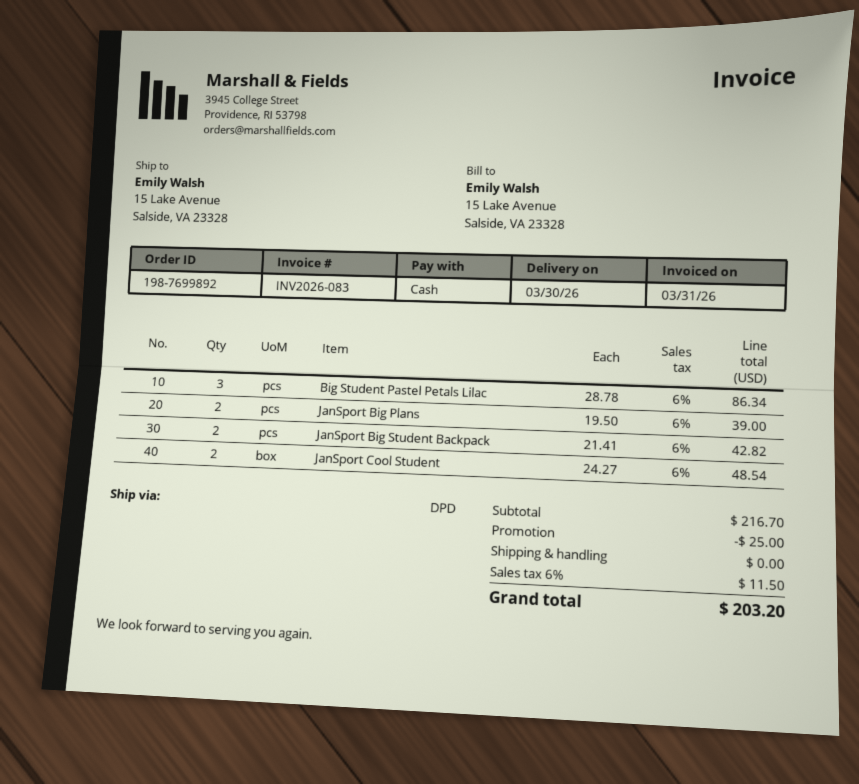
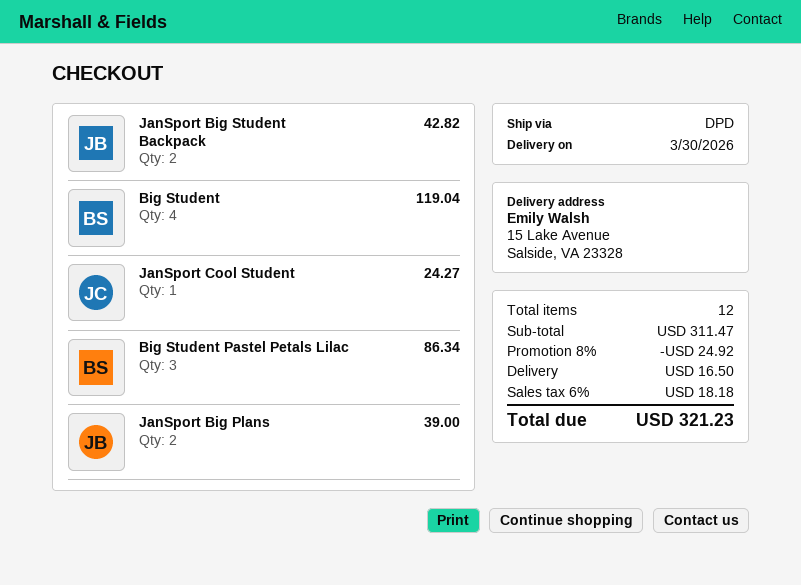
JanSport Cool Student: 2 for 48.54 -> 1 for 24.27
Big Student: none -> 4 for 119.04
subtotal: 216.70 -> 311.47
discount: 25.00 -> 24.92
shipping: 0.00 -> 16.50
tax: 6% = 11.50 -> 6% = 18.18
total: 203.20 -> 321.23

